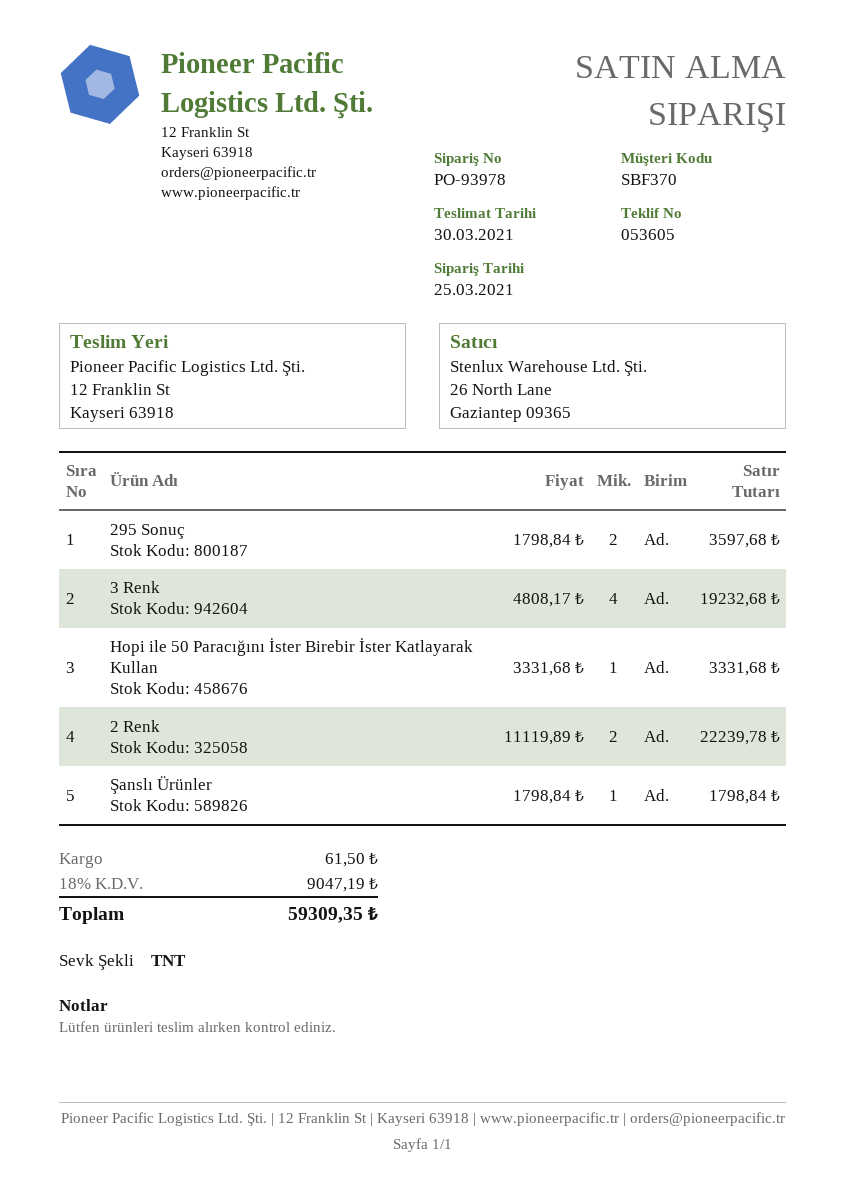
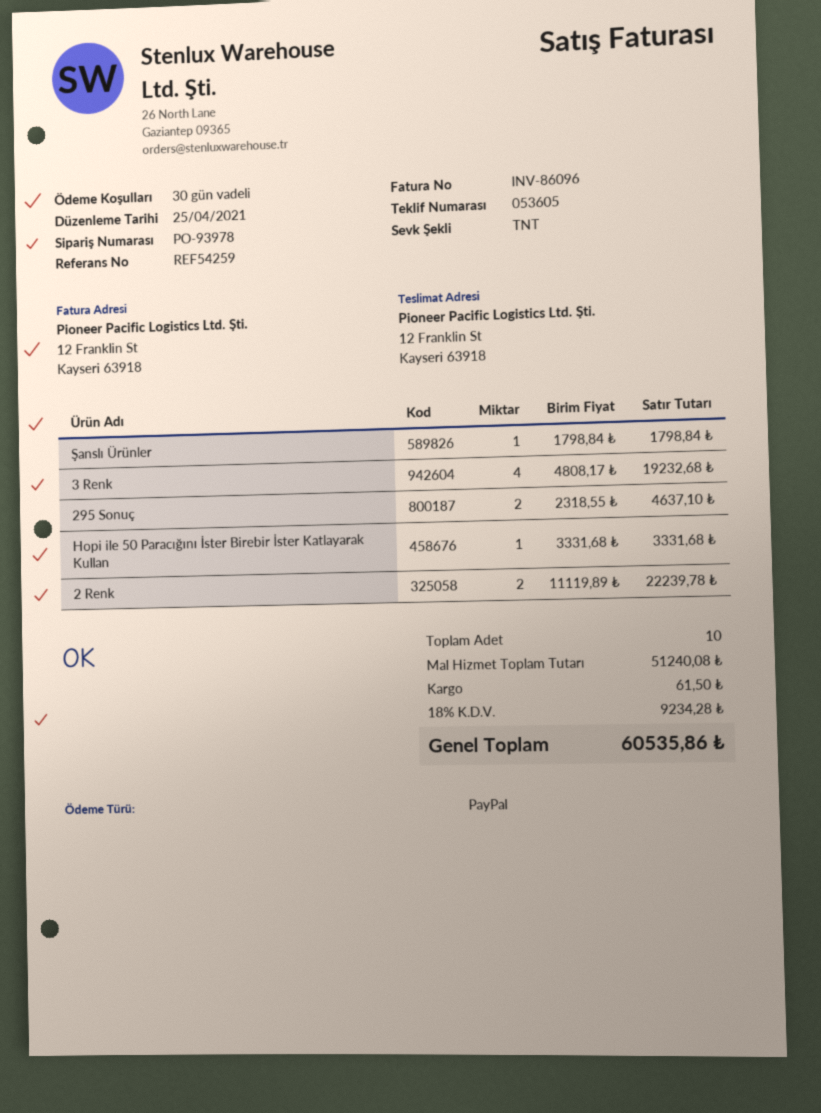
295 Sonuç: 2 x 1798.84 = 3597.68 -> 2 x 2318.55 = 4637.10
tax: 18% = 9047.19 -> 18% = 9234.28
total: 59309.35 -> 60535.86

